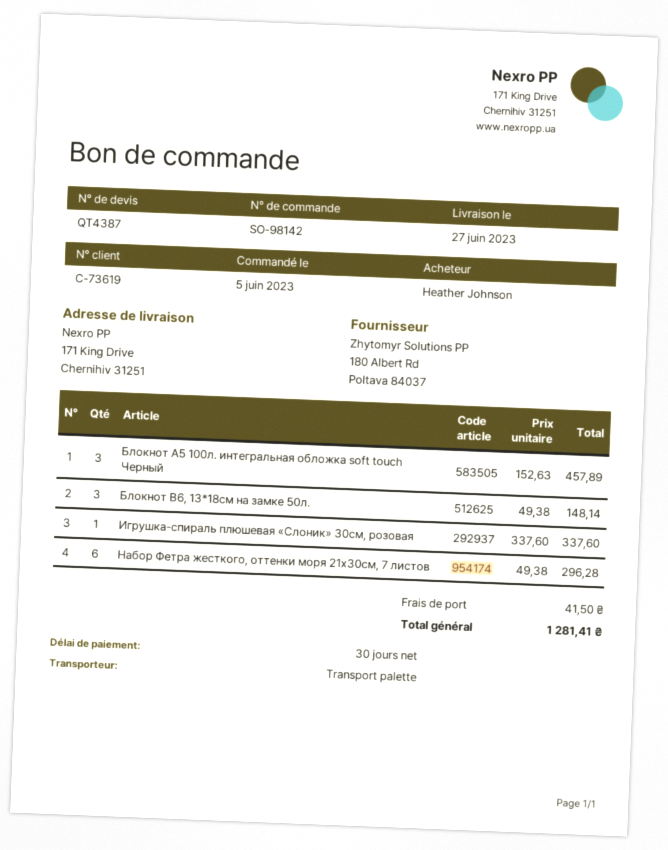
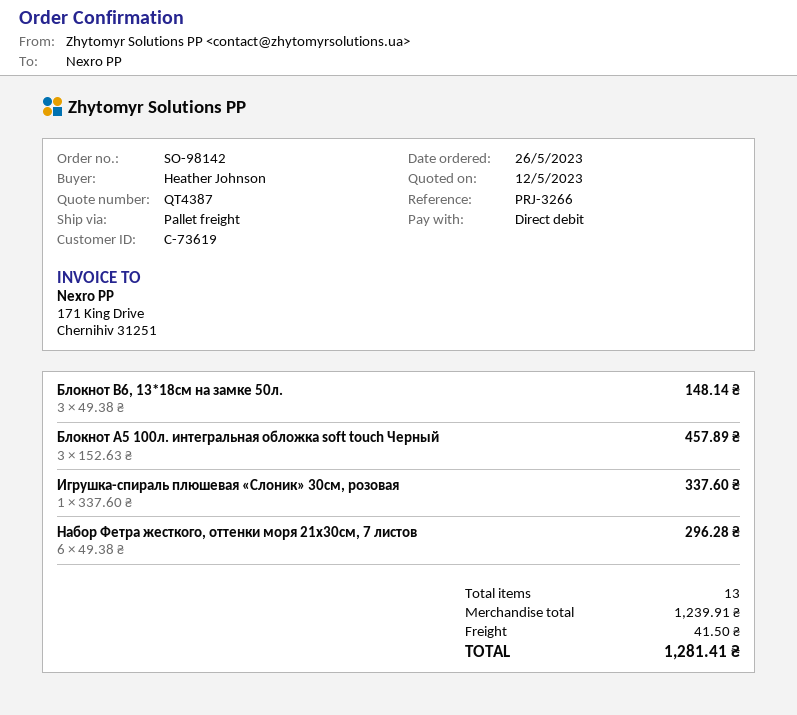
order date: 2023-06-05 -> 2023-05-26

